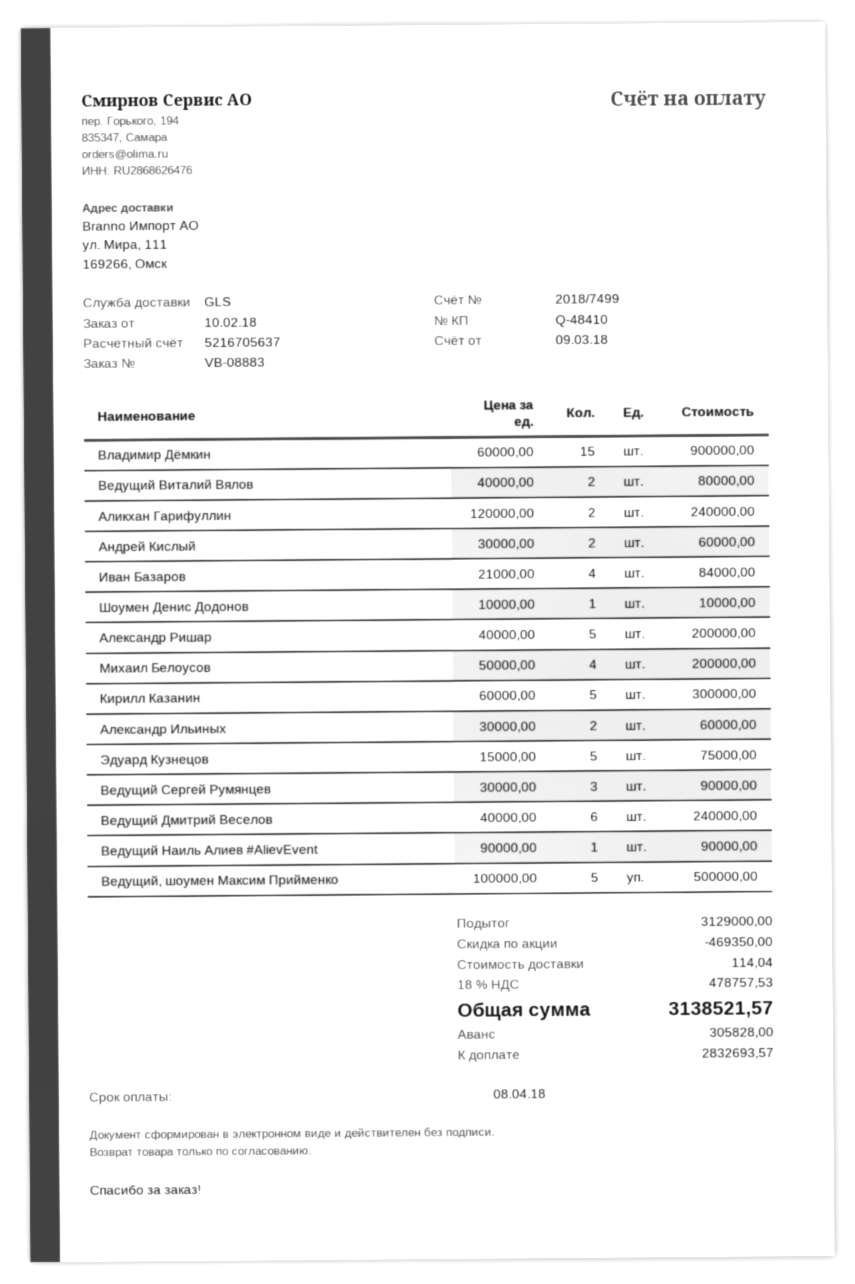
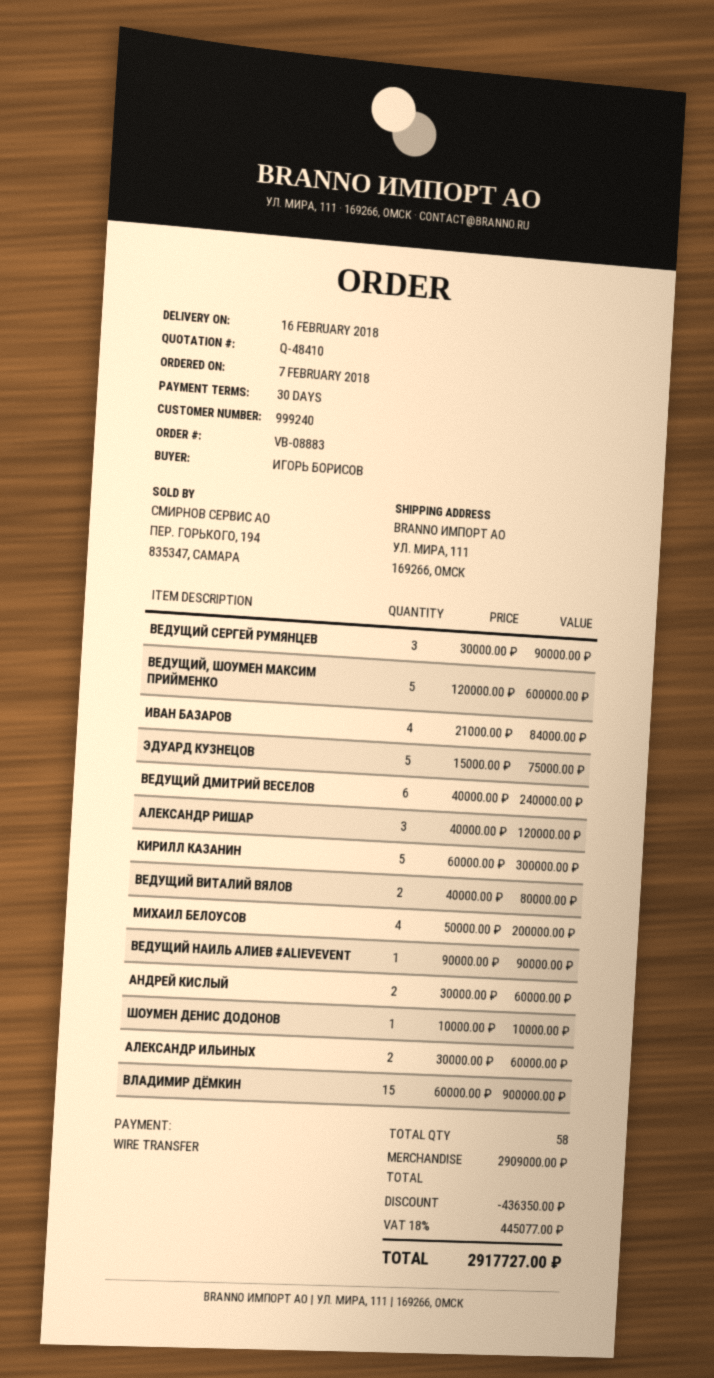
order date: 2018-02-10 -> 2018-02-07
Аликхан Гарифуллин: 2 x 120000.00 = 240000.00 -> none
Александр Ришар: 5 x 40000.00 = 200000.00 -> 3 x 40000.00 = 120000.00
Ведущий, шоумен Максим Прийменко: 5 x 100000.00 = 500000.00 -> 5 x 120000.00 = 600000.00
subtotal: 3129000.00 -> 2909000.00
discount: 469350.00 -> 436350.00
shipping: 114.04 -> none
tax: 18% = 478757.53 -> 18% = 445077.00
total: 3138521.57 -> 2917727.00

